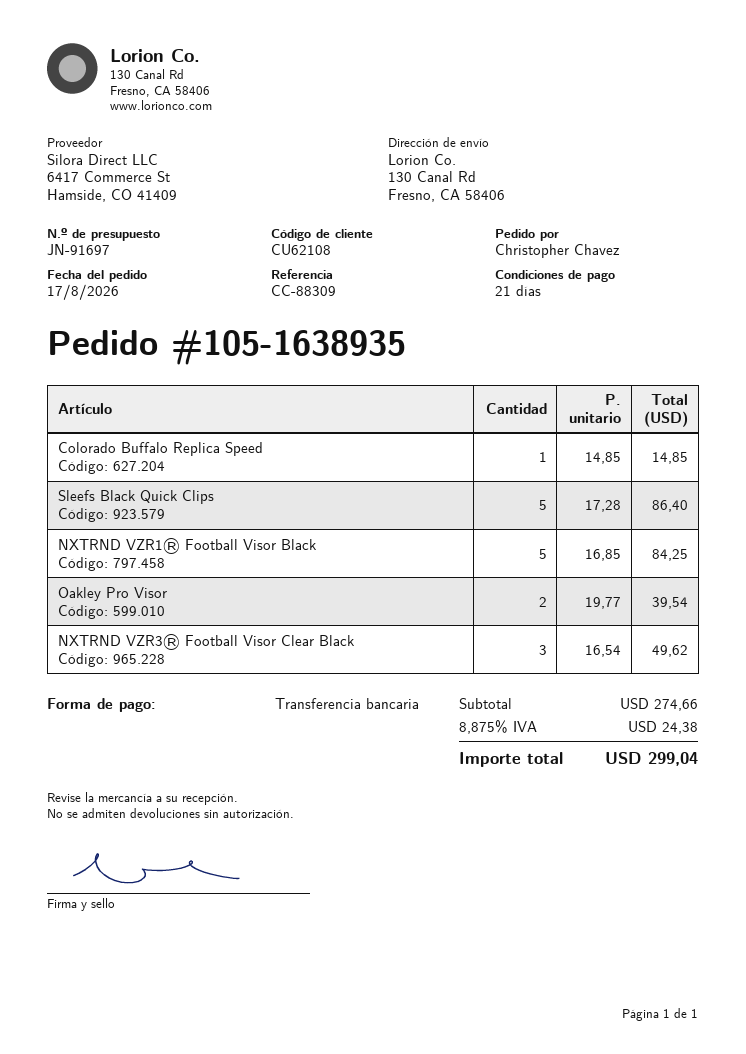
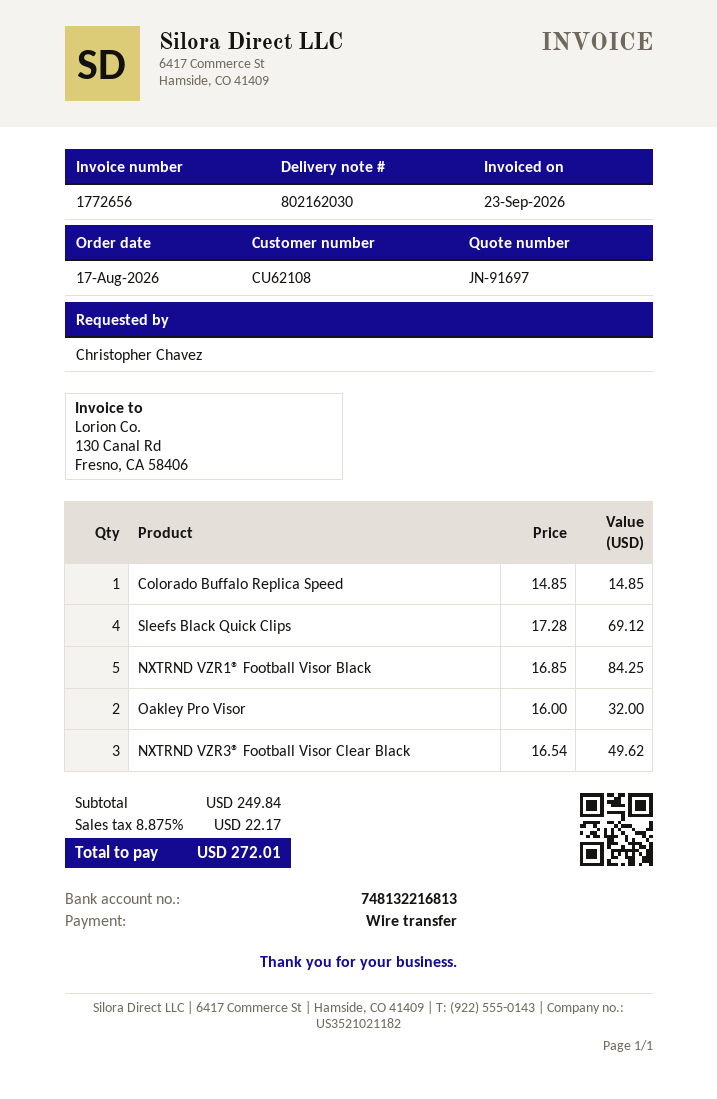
Sleefs Black Quick Clips: 5 x 17.28 = 86.40 -> 4 x 17.28 = 69.12
Oakley Pro Visor: 2 x 19.77 = 39.54 -> 2 x 16.00 = 32.00
subtotal: 274.66 -> 249.84
tax: 8.875% = 24.38 -> 8.875% = 22.17
total: 299.04 -> 272.01

